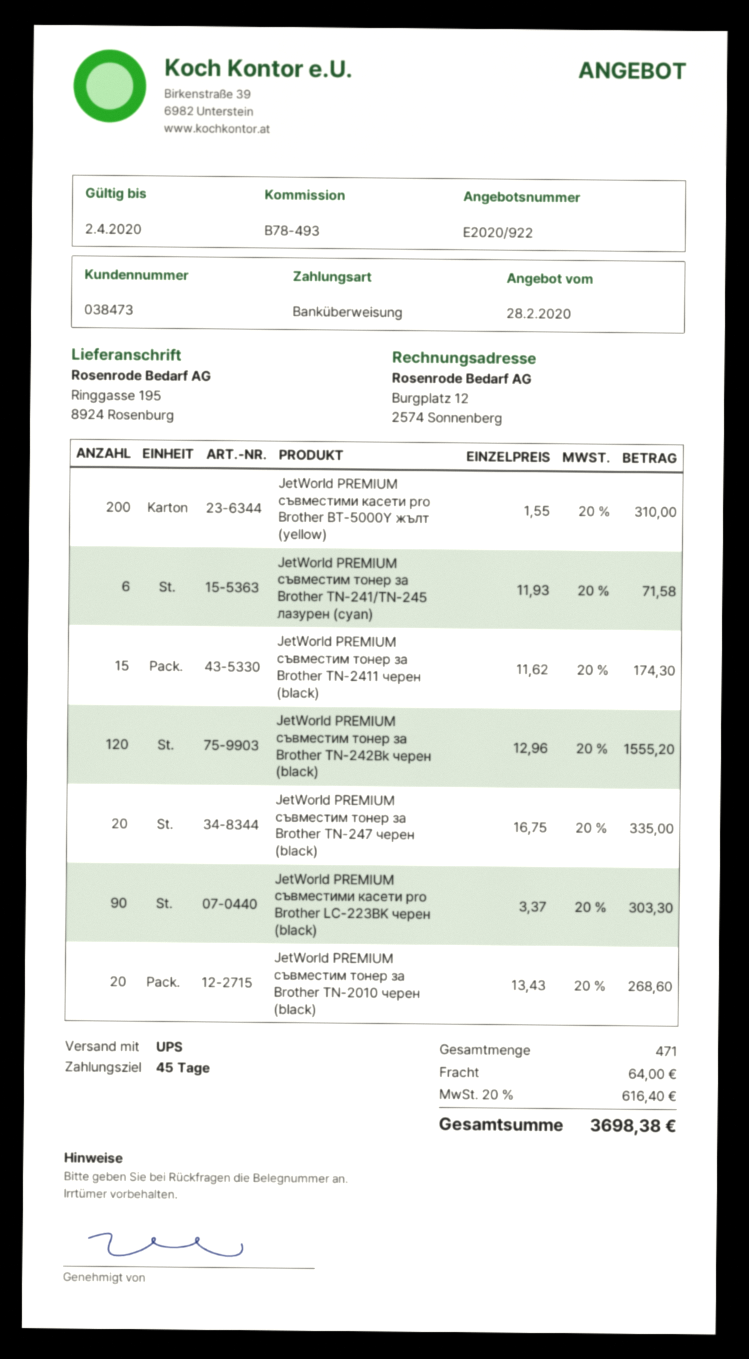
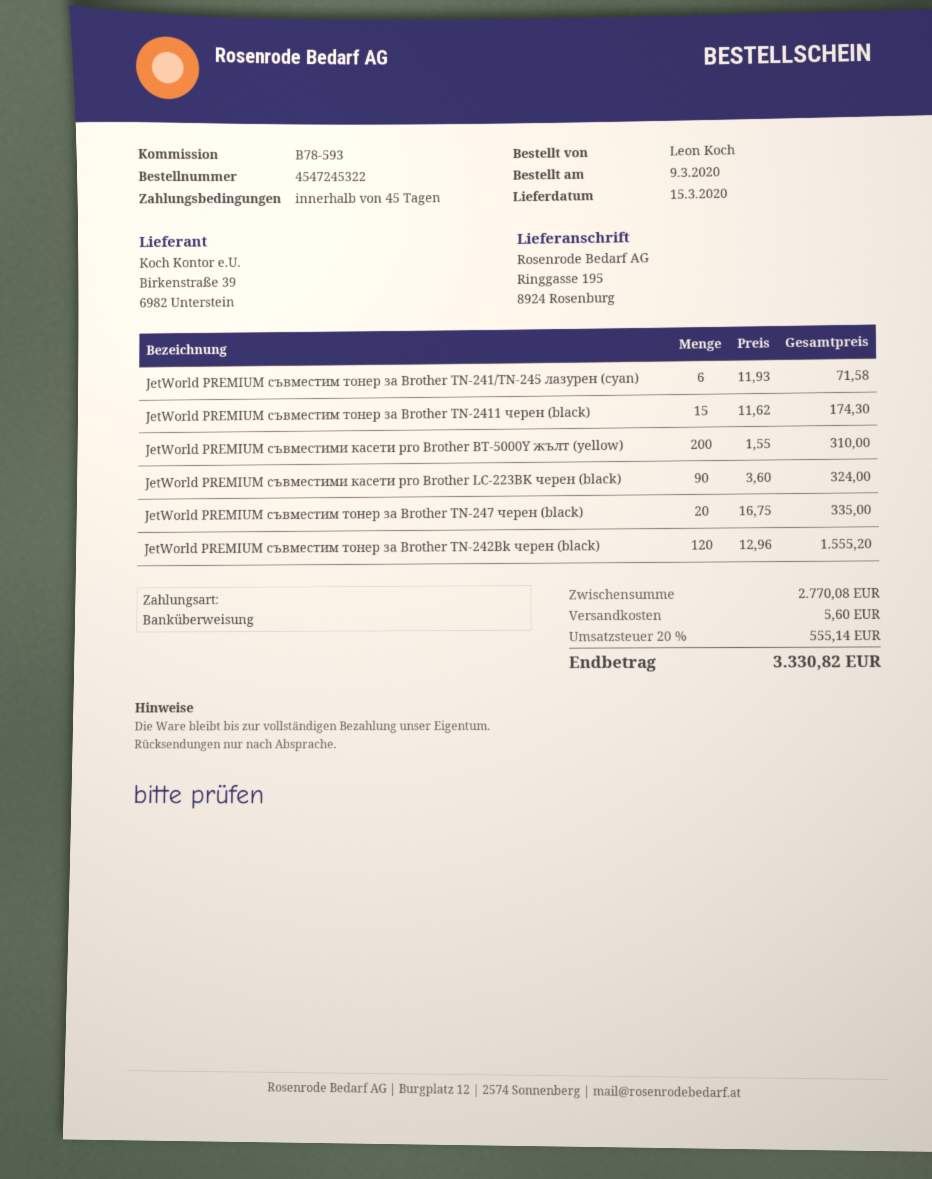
reference: B78-493 -> B78-593
JetWorld PREMIUM съвместими касети pro Brother LC-223BK черен (black): 90 x 3.37 = 303.30 -> 90 x 3.60 = 324.00
JetWorld PREMIUM съвместим тонер за Brother TN-2010 черен (black): 20 x 13.43 = 268.60 -> none
shipping: 64.00 -> 5.60
tax: 20% = 616.40 -> 20% = 555.14
total: 3698.38 -> 3330.82

